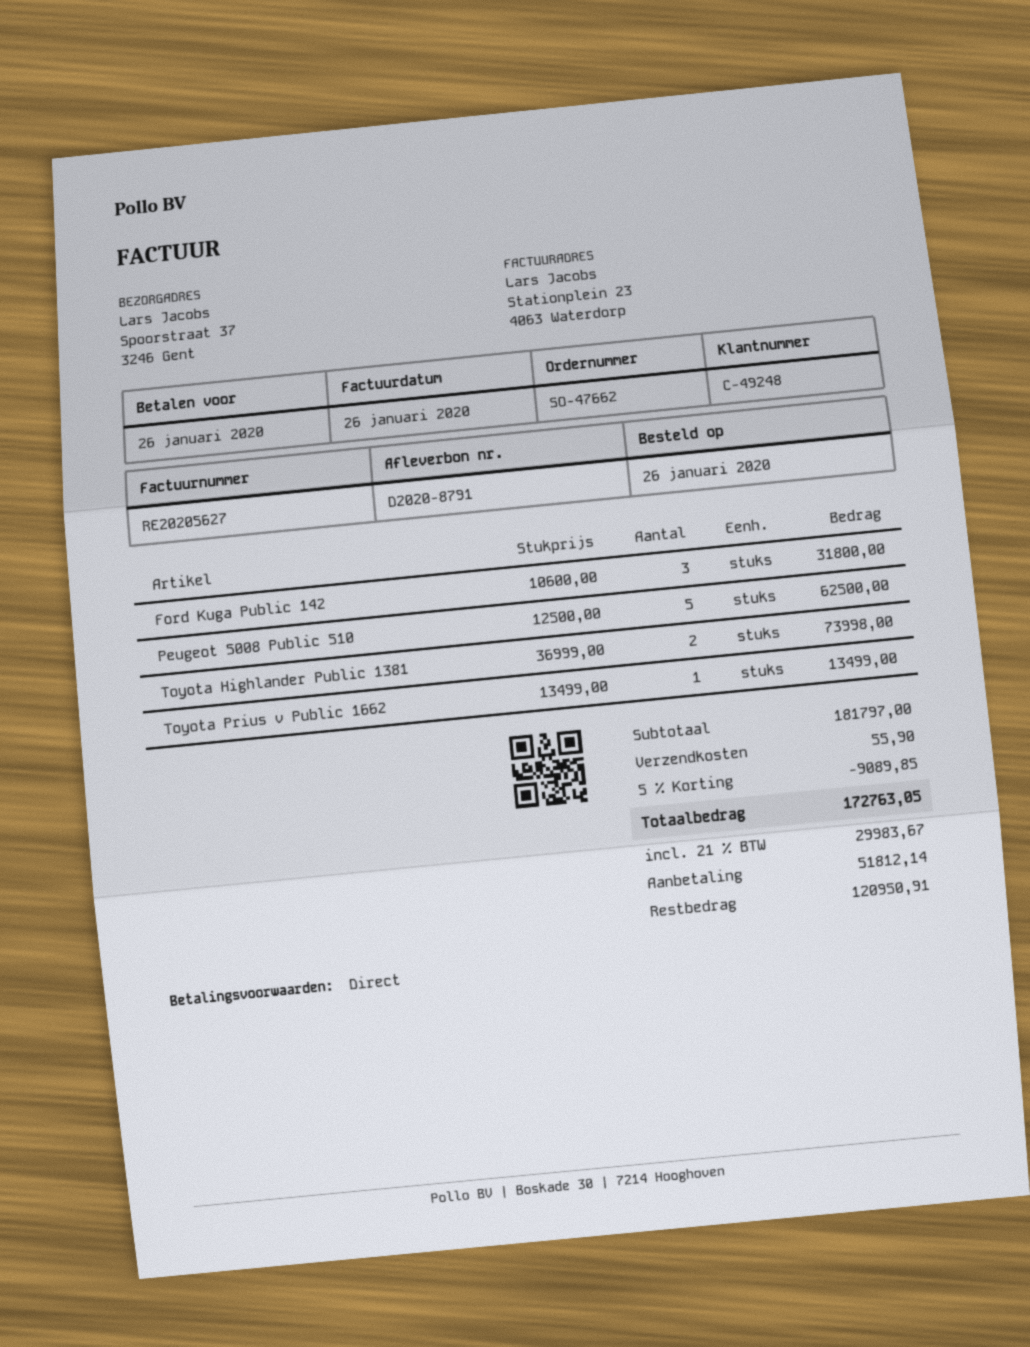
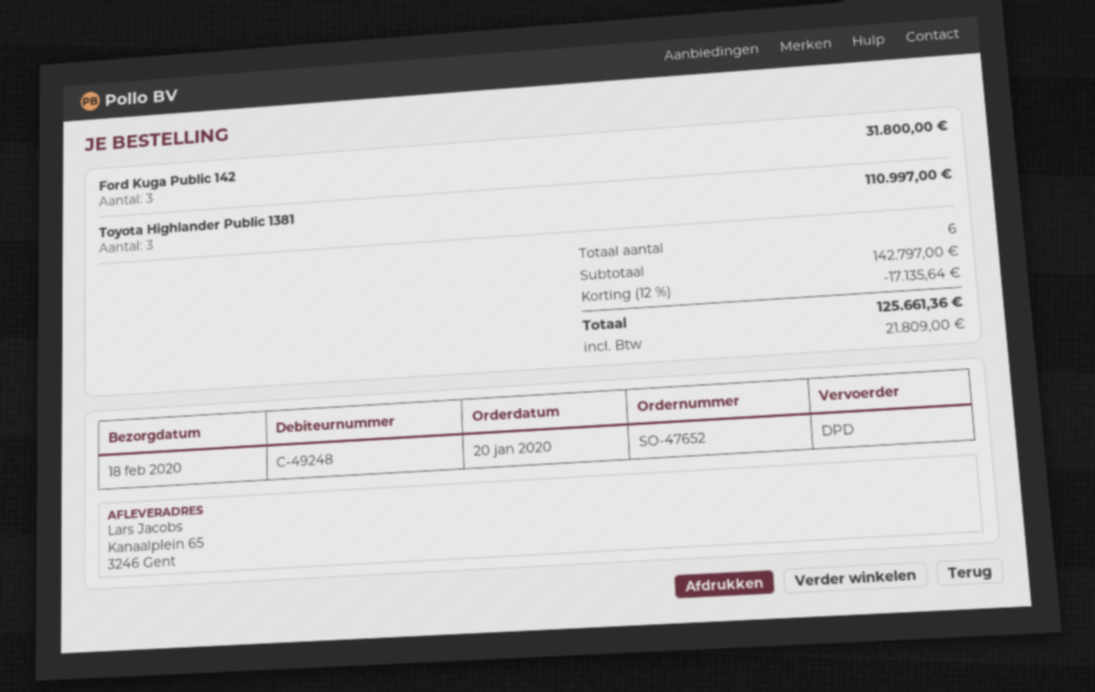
order number: SO-47662 -> SO-47652
order date: 2020-01-26 -> 2020-01-20
ship to: Spoorstraat 37, 3246 Gent -> Kanaalplein 65, 3246 Gent
Peugeot 5008 Public 510: 5 for 62500.00 -> none
Toyota Highlander Public 1381: 2 for 73998.00 -> 3 for 110997.00
Toyota Prius v Public 1662: 1 for 13499.00 -> none
subtotal: 181797.00 -> 142797.00
discount: 5% = 9089.85 -> 12% = 17135.64
shipping: 55.90 -> none
tax: 29983.67 -> 21809.00
total: 172763.05 -> 125661.36

